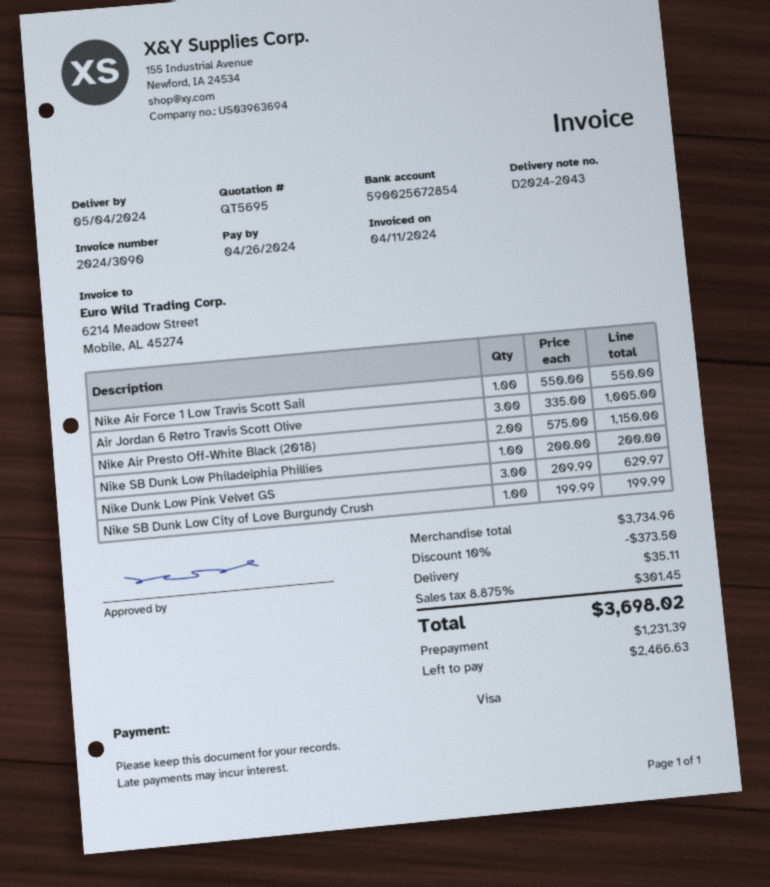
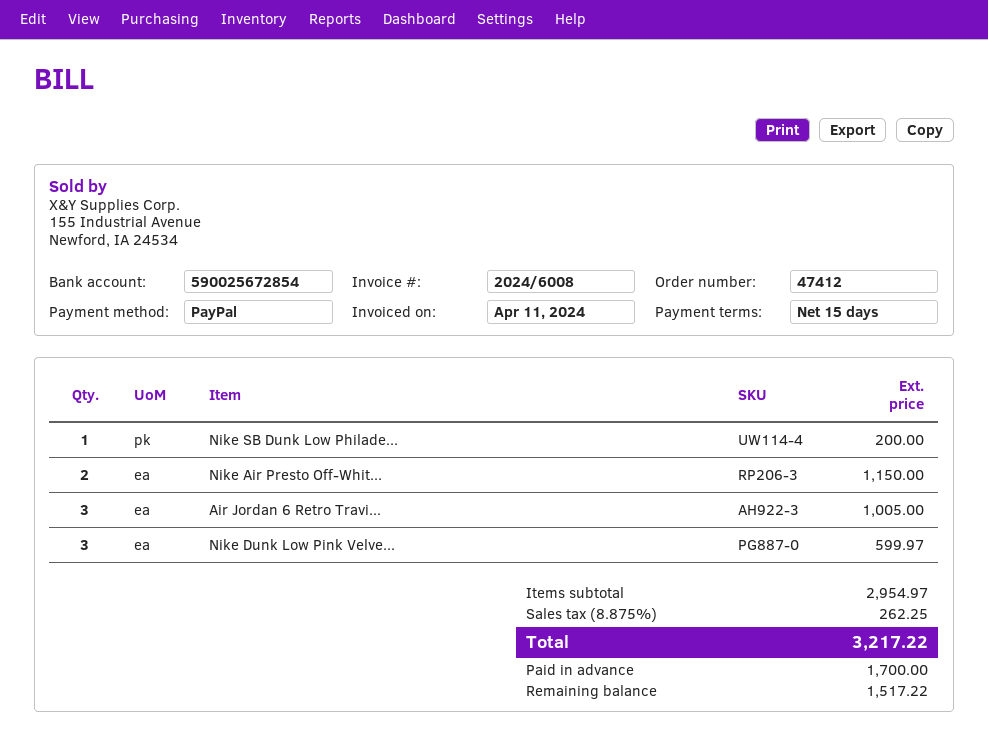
invoice number: 2024/3090 -> 2024/6008
payment method: Visa -> PayPal
Nike Air Force 1 Low Travis Scott Sail: 1 for 550.00 -> none
Nike Dunk Low Pink Velvet GS: 3 for 629.97 -> 3 for 599.97
Nike SB Dunk Low City of Love Burgundy Crush: 1 for 199.99 -> none
subtotal: 3734.96 -> 2954.97
discount: 10% = 373.50 -> none
shipping: 35.11 -> none
tax: 8.875% = 301.45 -> 8.875% = 262.25
total: 3698.02 -> 3217.22
deposit: 1231.39 -> 1700.00
balance: 2466.63 -> 1517.22

